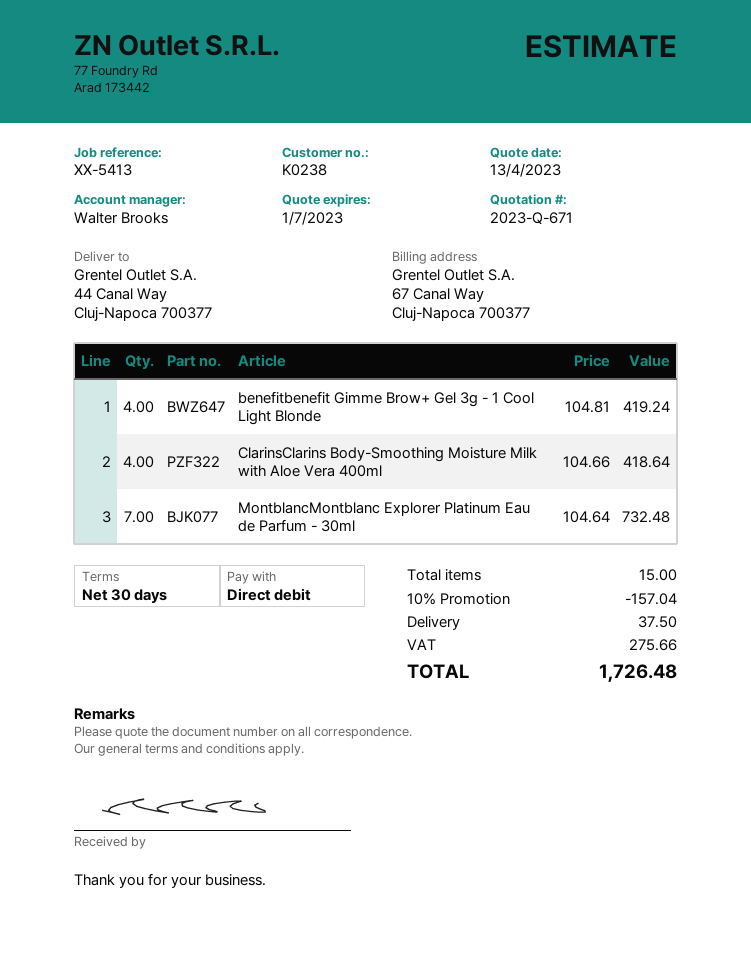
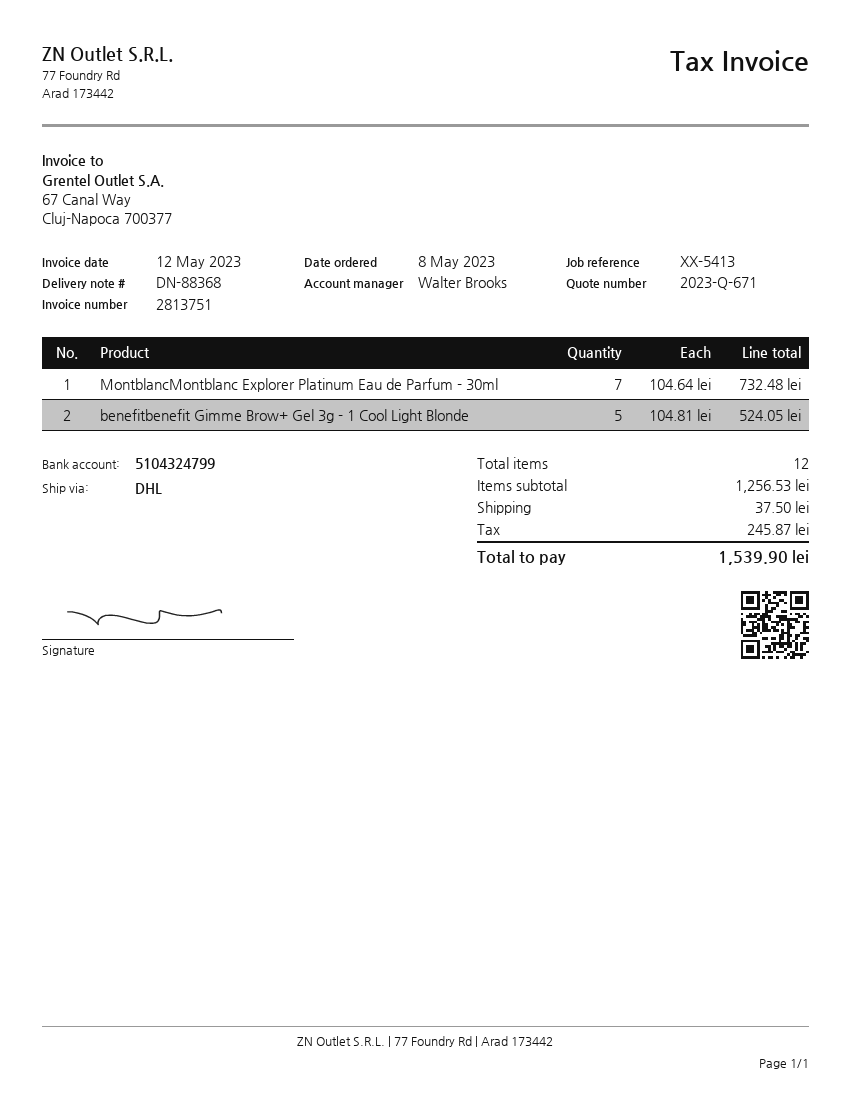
benefitbenefit Gimme Brow+ Gel 3g - 1 Cool Light Blonde: 4 x 104.81 = 419.24 -> 5 x 104.81 = 524.05
ClarinsClarins Body-Smoothing Moisture Milk with Aloe Vera 400ml: 4 x 104.66 = 418.64 -> none
total quantity: 15 -> 12
discount: 10% = 157.04 -> none
tax: 275.66 -> 245.87
total: 1726.48 -> 1539.90

